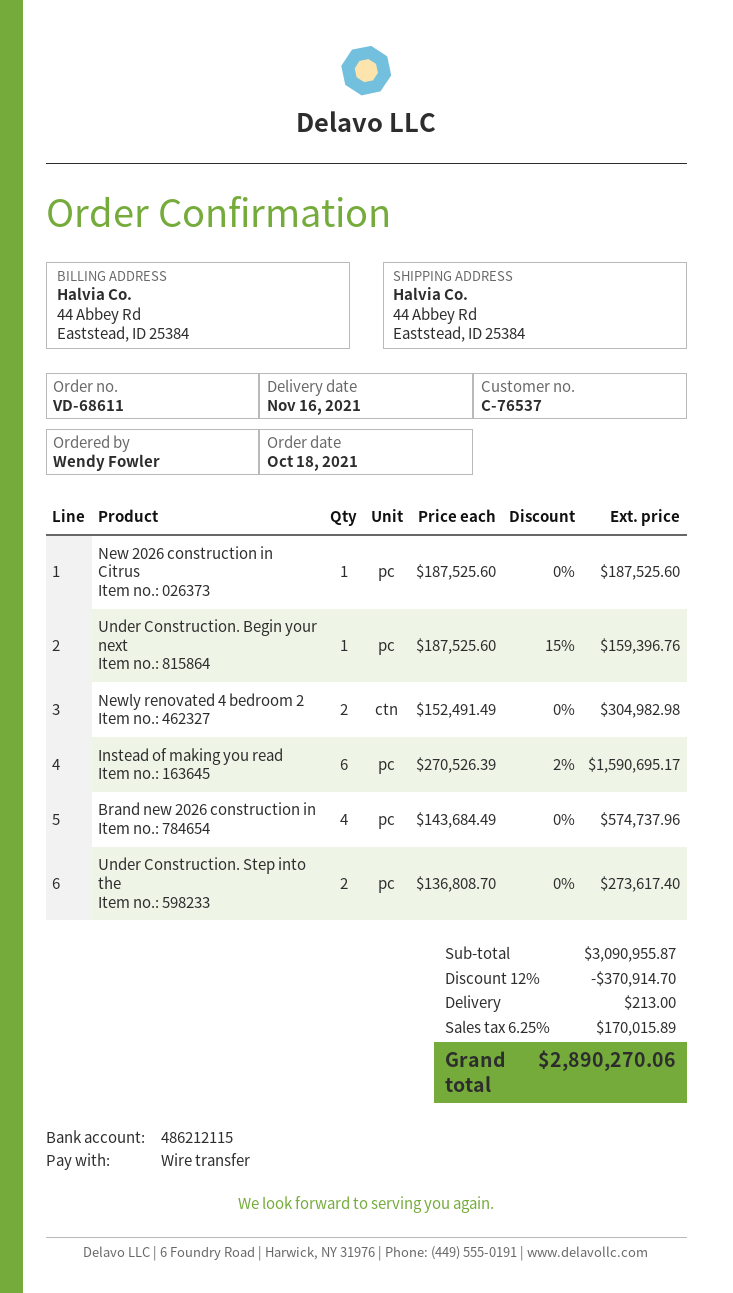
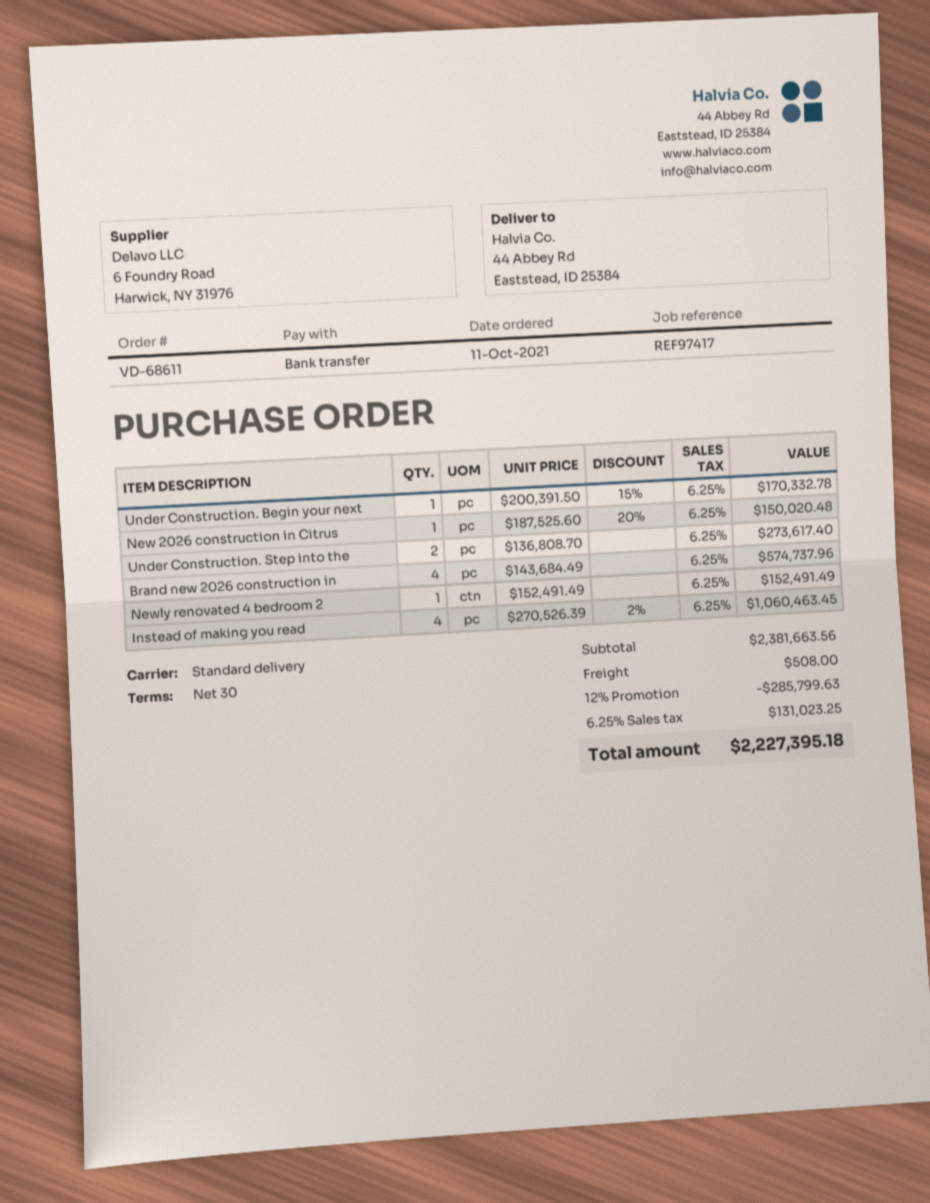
order date: 2021-10-18 -> 2021-10-11
New 2026 construction in Citrus: 1 x 187525.60 = 187525.60 -> 1 x 187525.60 - 20% = 150020.48
Under Construction. Begin your next: 1 x 187525.60 - 15% = 159396.76 -> 1 x 200391.50 - 15% = 170332.78
Newly renovated 4 bedroom 2: 2 x 152491.49 = 304982.98 -> 1 x 152491.49 = 152491.49
Instead of making you read: 6 x 270526.39 - 2% = 1590695.17 -> 4 x 270526.39 - 2% = 1060463.45
subtotal: 3090955.87 -> 2381663.56
discount: 12% = 370914.70 -> 12% = 285799.63
shipping: 213.00 -> 508.00
tax: 6.25% = 170015.89 -> 6.25% = 131023.25
total: 2890270.06 -> 2227395.18

